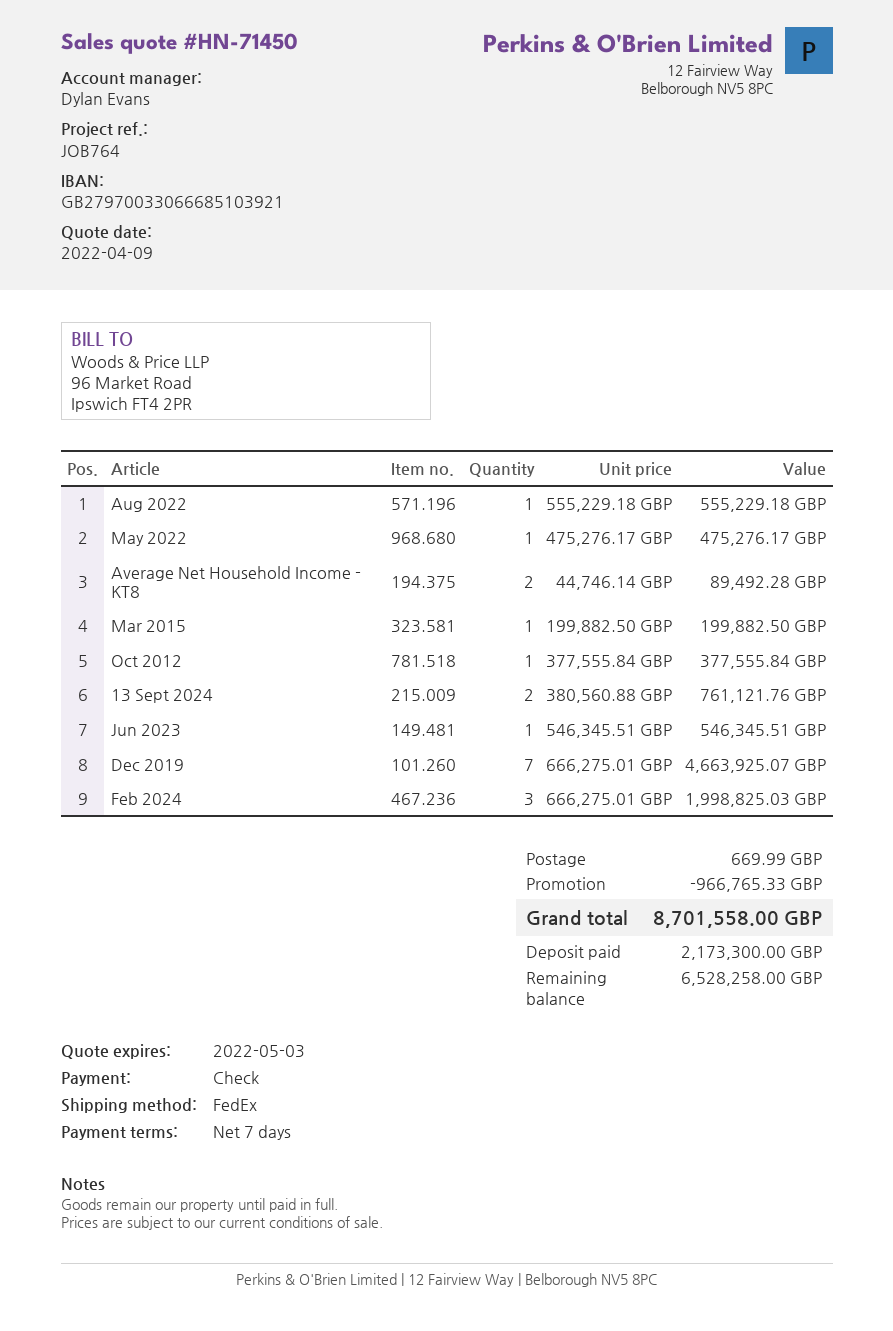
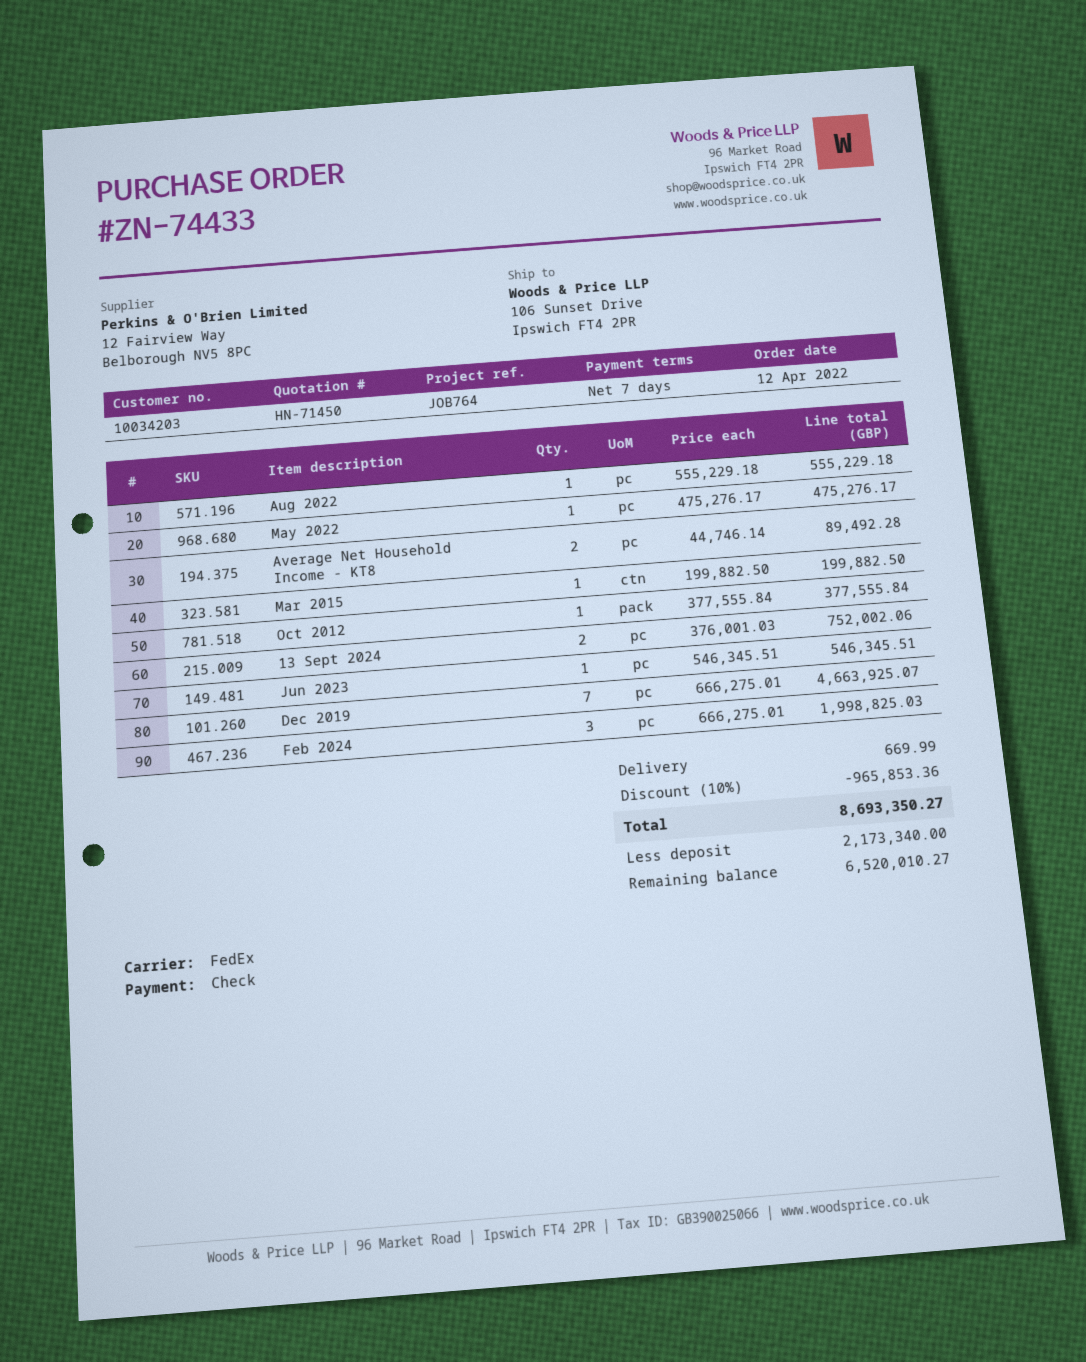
13 Sept 2024: 2 x 380560.88 = 761121.76 -> 2 x 376001.03 = 752002.06
discount: 966765.33 -> 965853.36
total: 8701558.00 -> 8693350.27
deposit: 2173300.00 -> 2173340.00
balance: 6528258.00 -> 6520010.27

